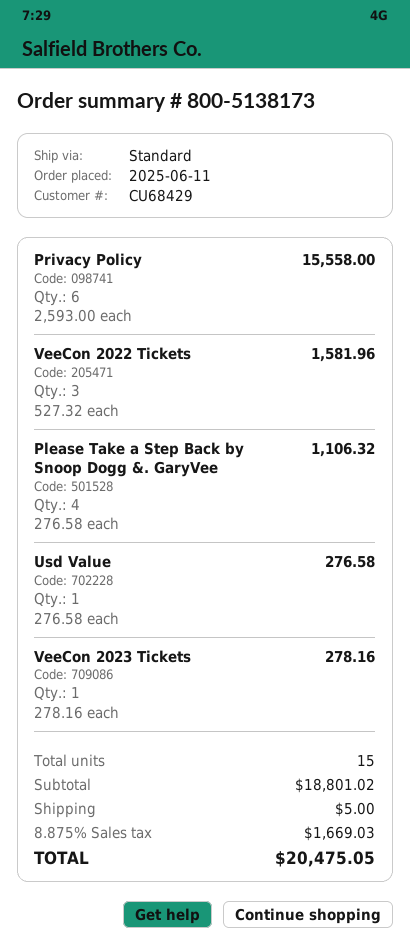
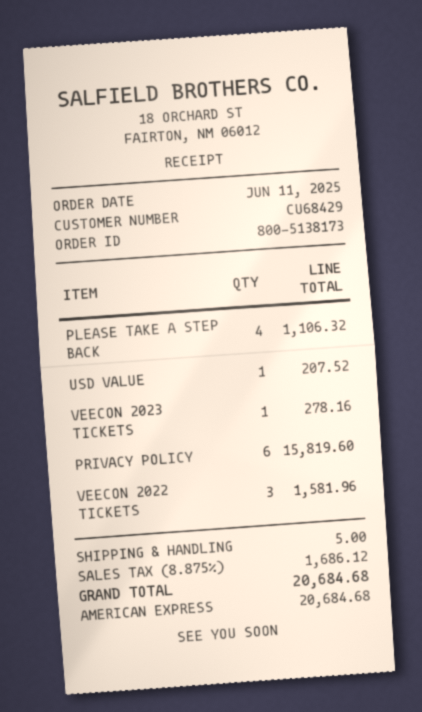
Privacy Policy: 6 for 15558.00 -> 6 for 15819.60
Usd Value: 1 for 276.58 -> 1 for 207.52
tax: 8.875% = 1669.03 -> 8.875% = 1686.12
total: 20475.05 -> 20684.68

